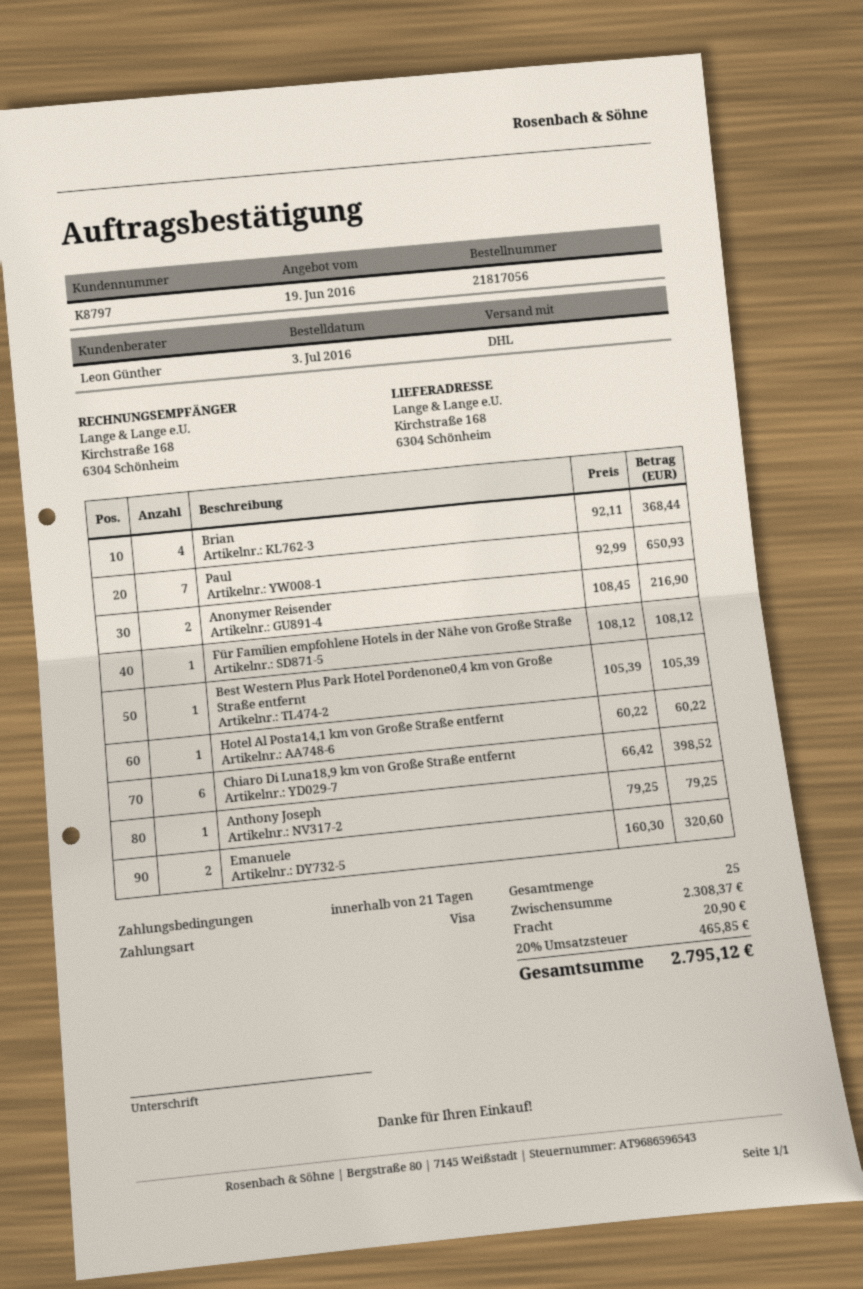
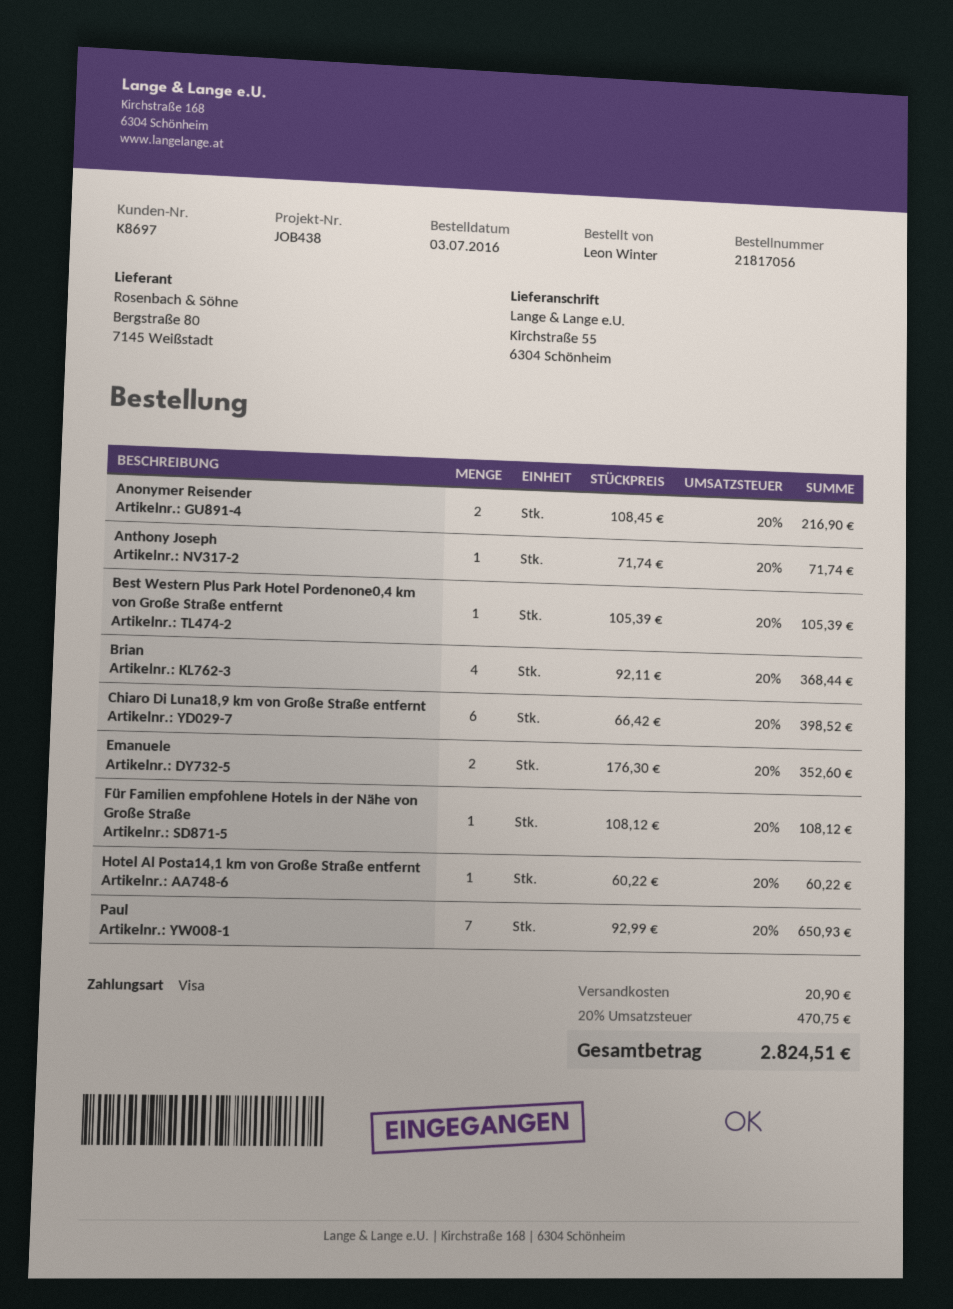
customer number: K8797 -> K8697
ship to: Kirchstraße 168, 6304 Schönheim -> Kirchstraße 55, 6304 Schönheim
Anthony Joseph: 1 x 79.25 = 79.25 -> 1 x 71.74 = 71.74
Emanuele: 2 x 160.30 = 320.60 -> 2 x 176.30 = 352.60
tax: 20% = 465.85 -> 20% = 470.75
total: 2795.12 -> 2824.51

